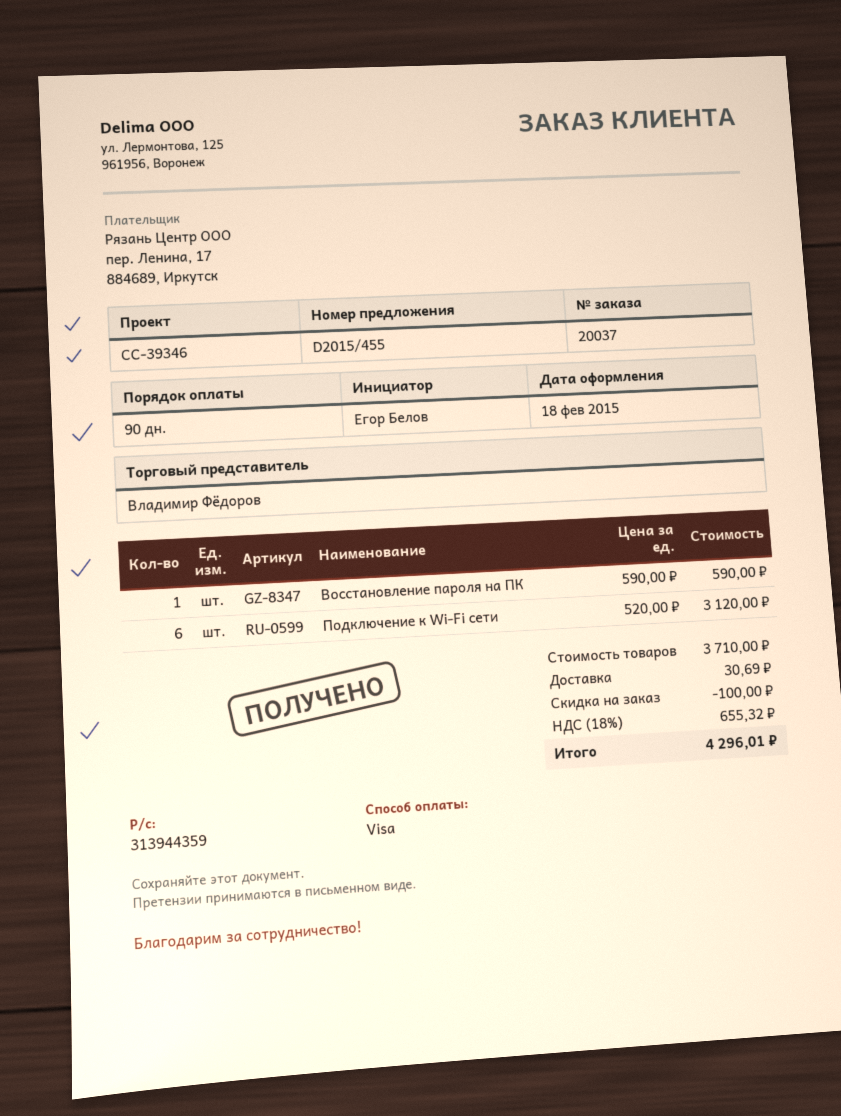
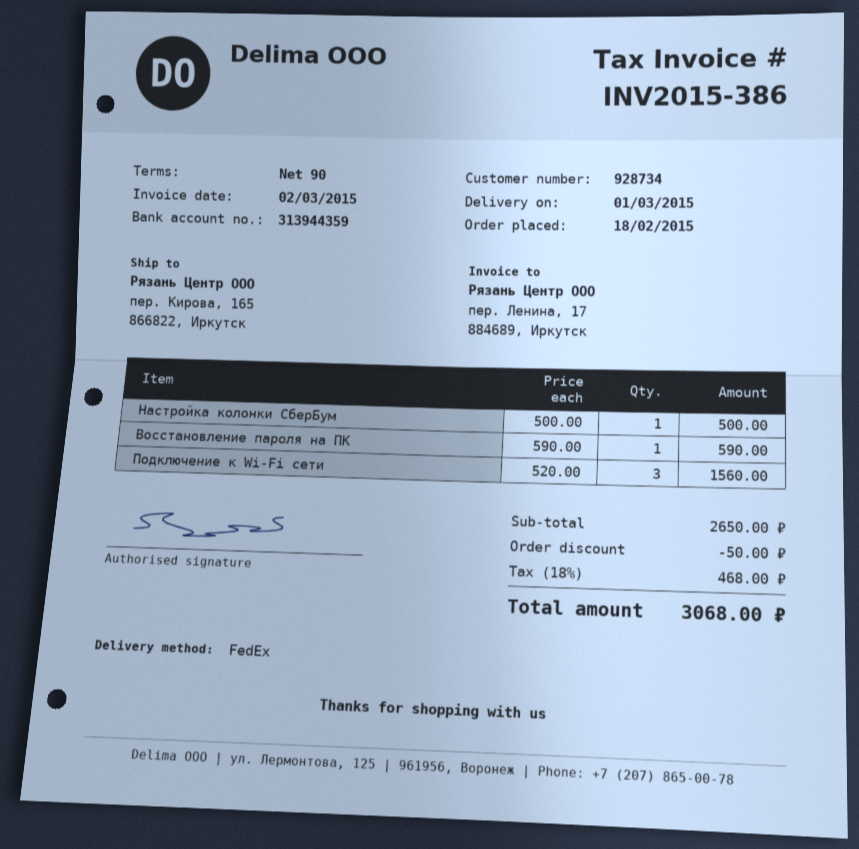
Подключение к Wi-Fi сети: 6 x 520.00 = 3120.00 -> 3 x 520.00 = 1560.00
Настройка колонки СберБум: none -> 1 x 500.00 = 500.00
subtotal: 3710.00 -> 2650.00
discount: 100.00 -> 50.00
shipping: 30.69 -> none
tax: 18% = 655.32 -> 18% = 468.00
total: 4296.01 -> 3068.00

